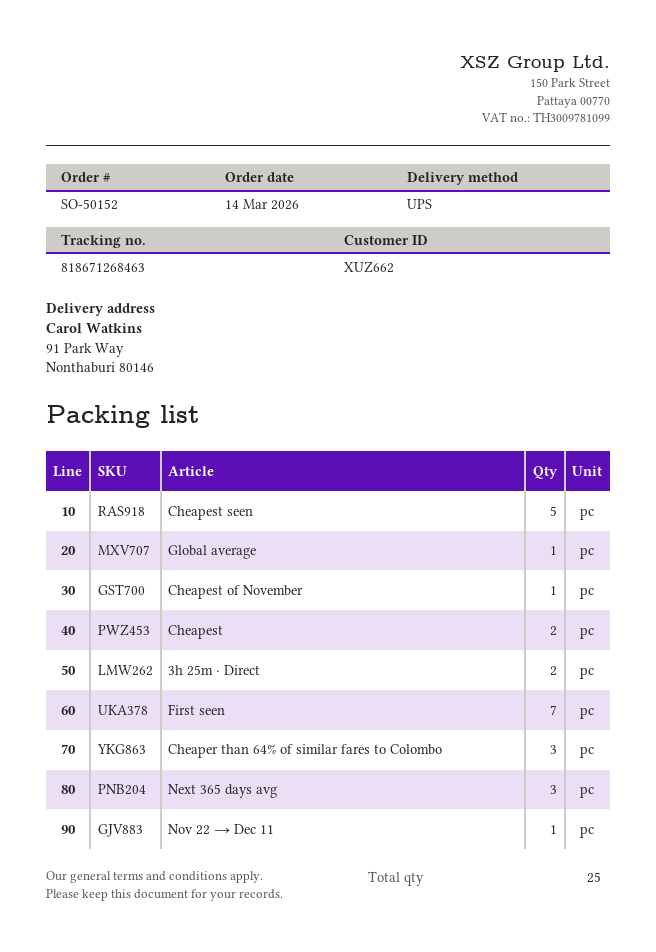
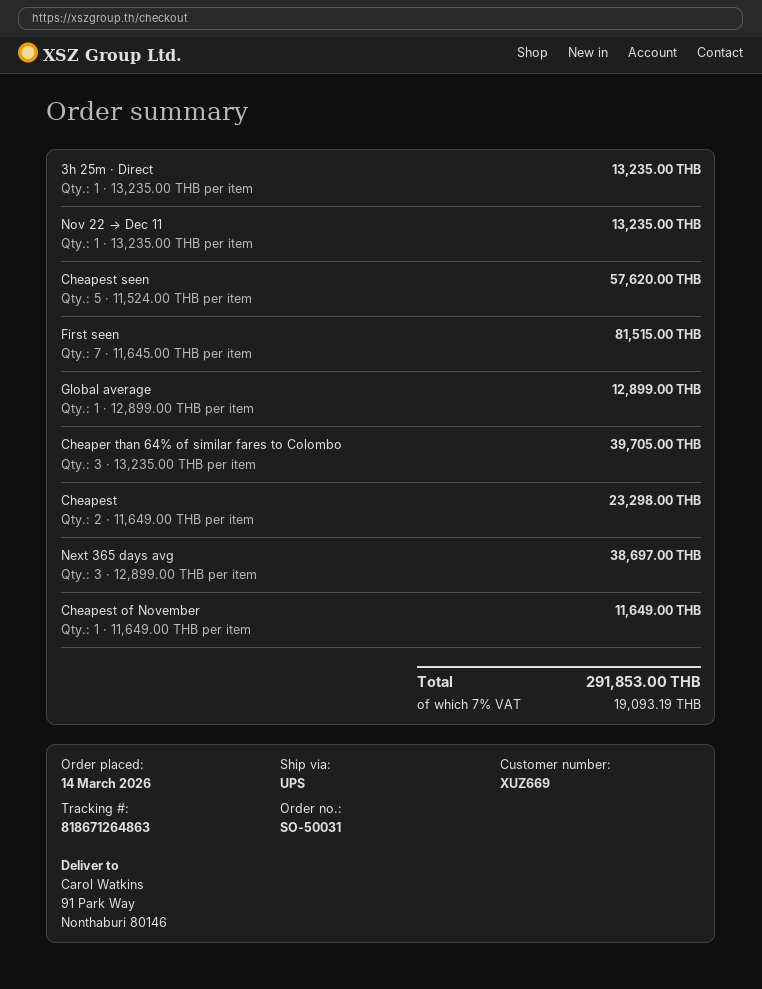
order number: SO-50152 -> SO-50031
customer number: XUZ662 -> XUZ669
tracking number: 818671268463 -> 818671264863
3h 25m · Direct: 2 -> 1

